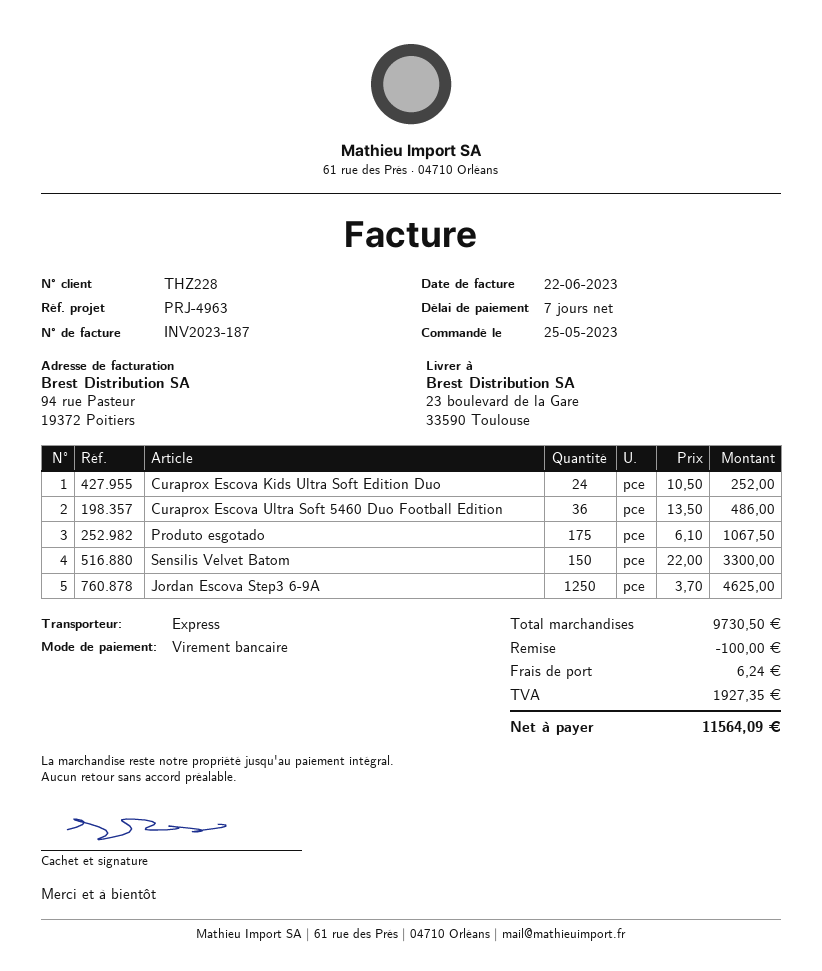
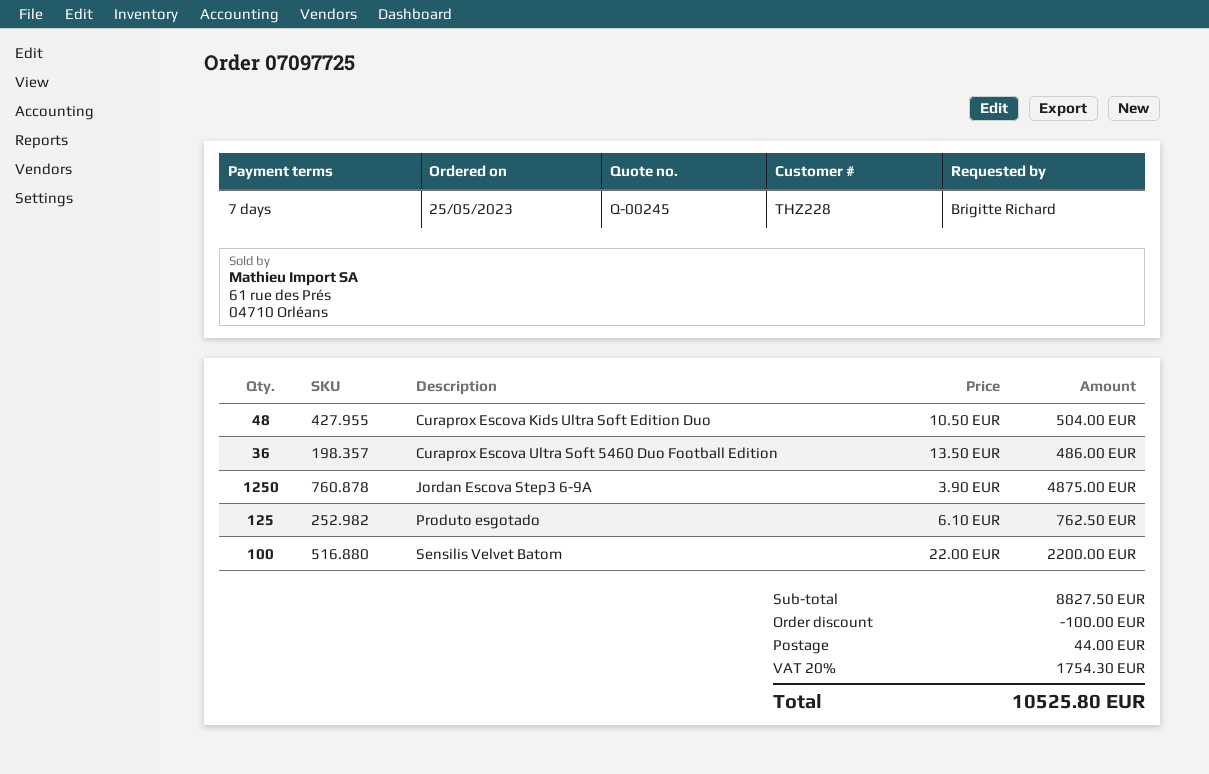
Curaprox Escova Kids Ultra Soft Edition Duo: 24 x 10.50 = 252.00 -> 48 x 10.50 = 504.00
Produto esgotado: 175 x 6.10 = 1067.50 -> 125 x 6.10 = 762.50
Sensilis Velvet Batom: 150 x 22.00 = 3300.00 -> 100 x 22.00 = 2200.00
Jordan Escova Step3 6-9A: 1250 x 3.70 = 4625.00 -> 1250 x 3.90 = 4875.00
subtotal: 9730.50 -> 8827.50
shipping: 6.24 -> 44.00
tax: 1927.35 -> 1754.30
total: 11564.09 -> 10525.80

